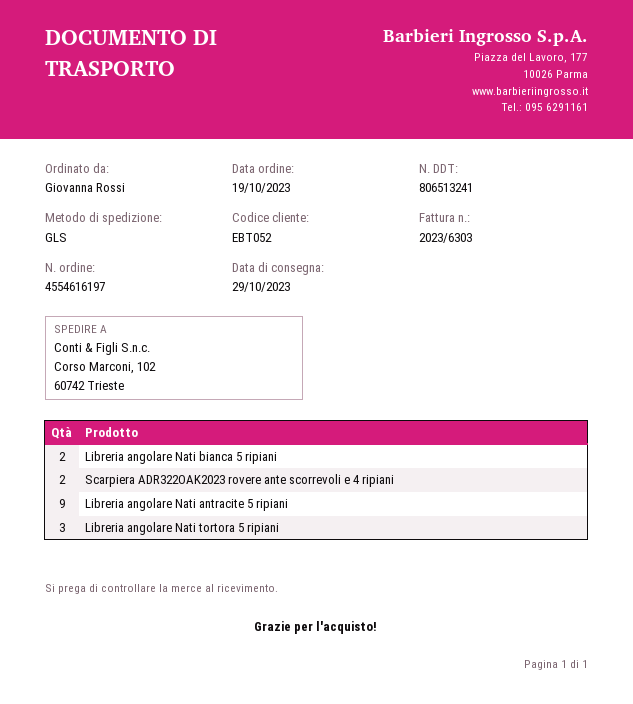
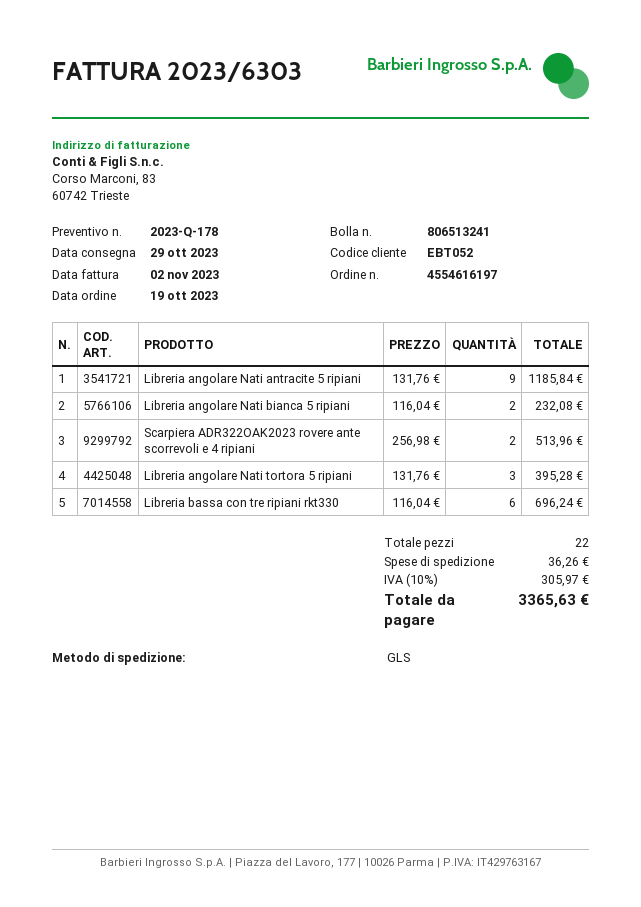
Libreria bassa con tre ripiani rkt330: none -> 6

